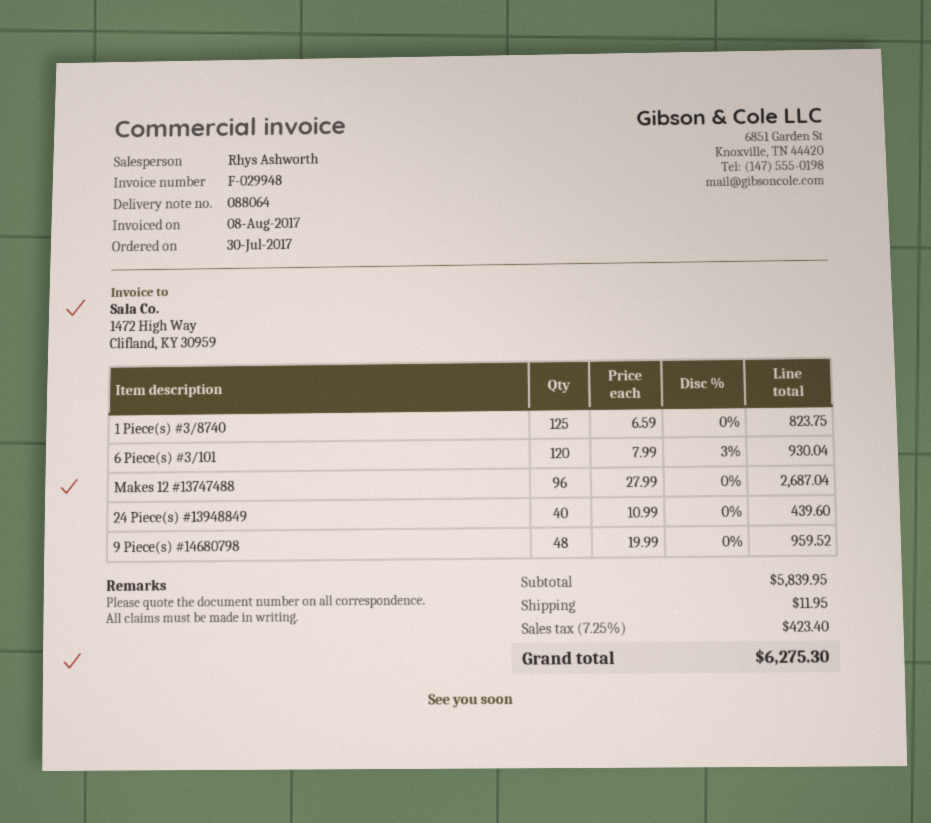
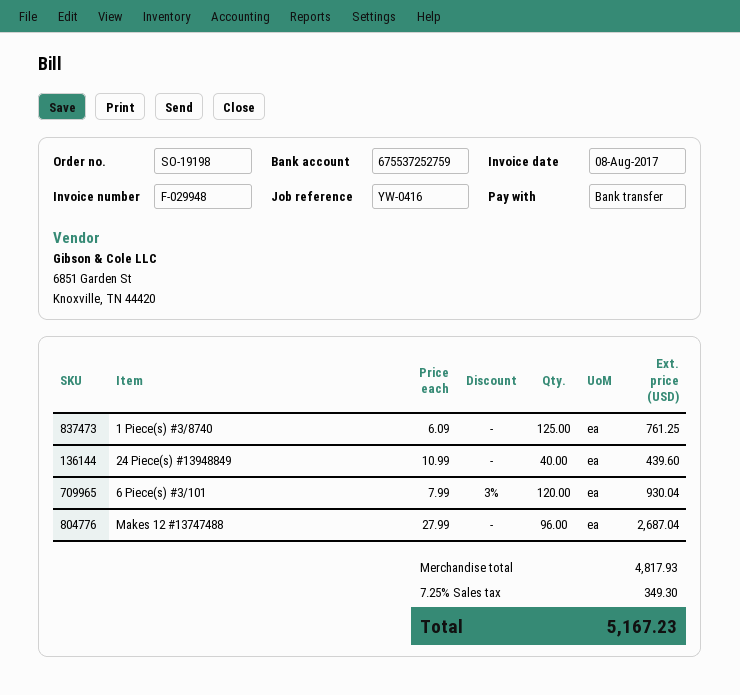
1 Piece(s) #3/8740: 125 x 6.59 = 823.75 -> 125 x 6.09 = 761.25
9 Piece(s) #14680798: 48 x 19.99 = 959.52 -> none
subtotal: 5839.95 -> 4817.93
shipping: 11.95 -> none
tax: 7.25% = 423.40 -> 7.25% = 349.30
total: 6275.30 -> 5167.23

